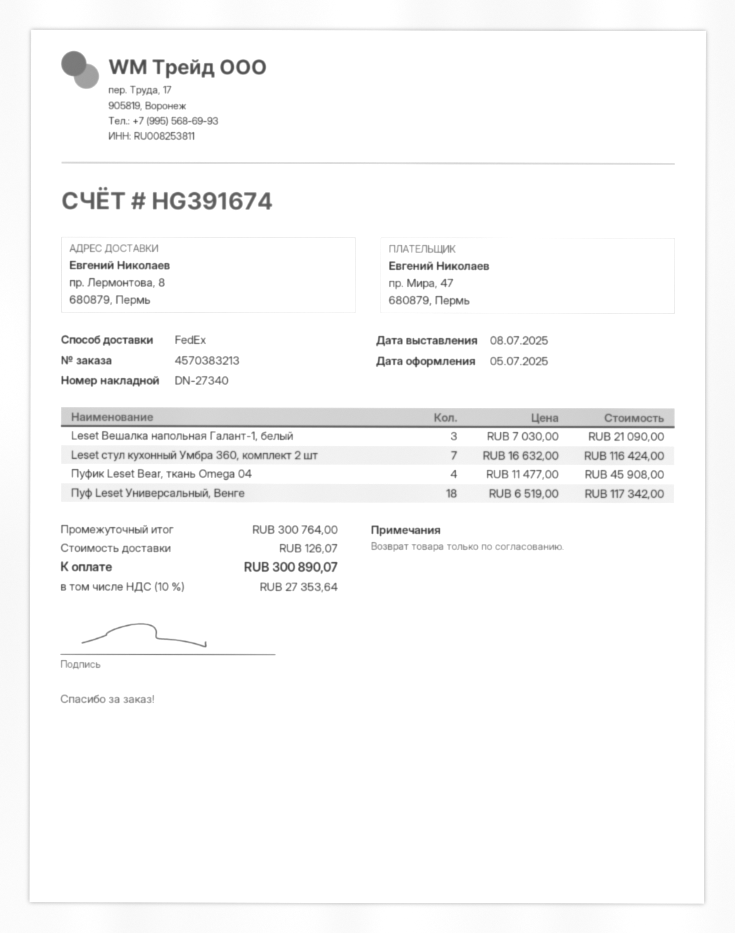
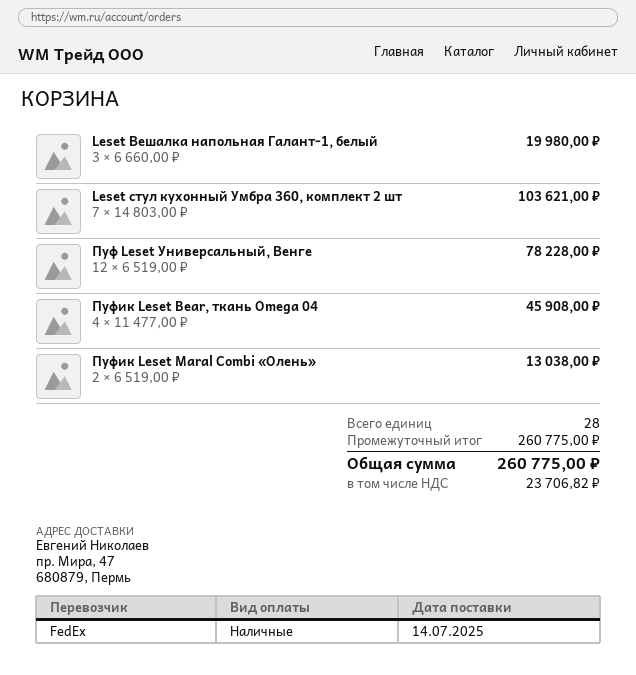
ship to: пр. Лермонтова, 8, 680879, Пермь -> пр. Мира, 47, 680879, Пермь
Leset Вешалка напольная Галант-1, белый: 3 x 7030.00 = 21090.00 -> 3 x 6660.00 = 19980.00
Leset стул кухонный Умбра 360, комплект 2 шт: 7 x 16632.00 = 116424.00 -> 7 x 14803.00 = 103621.00
Пуф Leset Универсальный, Венге: 18 x 6519.00 = 117342.00 -> 12 x 6519.00 = 78228.00
Пуфик Leset Maral Combi «Олень»: none -> 2 x 6519.00 = 13038.00
subtotal: 300764.00 -> 260775.00
shipping: 126.07 -> none
tax: 27353.64 -> 23706.82
total: 300890.07 -> 260775.00

